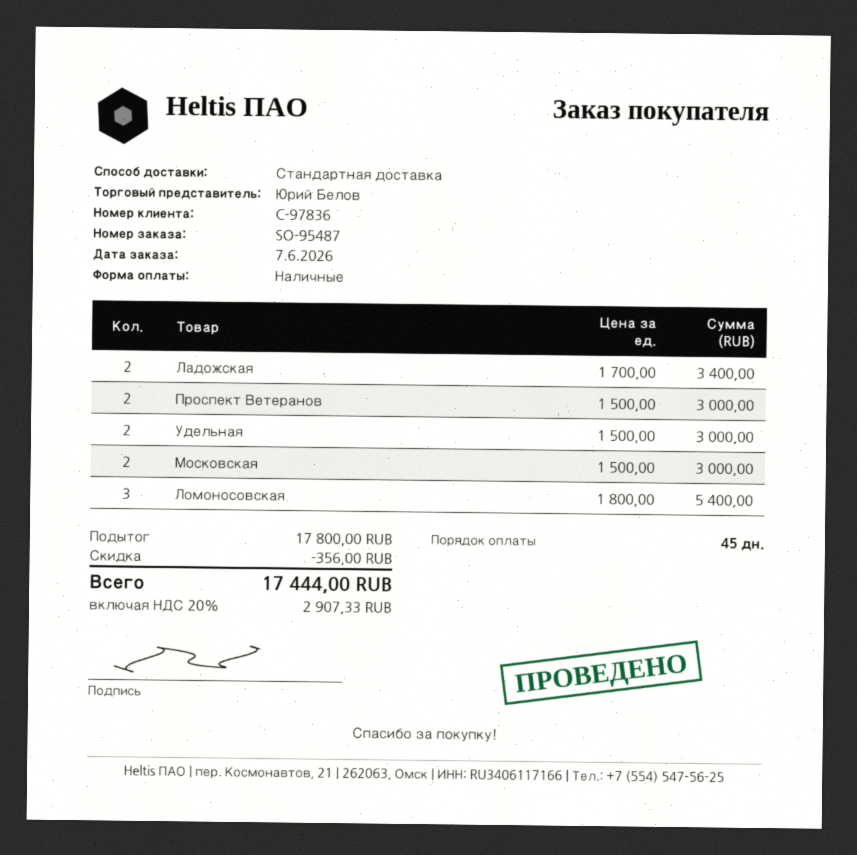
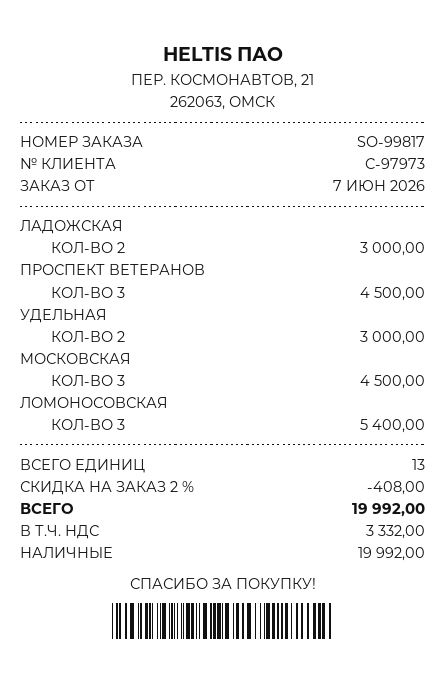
order number: SO-95487 -> SO-99817
customer number: C-97836 -> C-97973
Ладожская: 2 for 3400.00 -> 2 for 3000.00
Проспект Ветеранов: 2 for 3000.00 -> 3 for 4500.00
Московская: 2 for 3000.00 -> 3 for 4500.00
discount: 356.00 -> 408.00
tax: 2907.33 -> 3332.00
total: 17444.00 -> 19992.00

